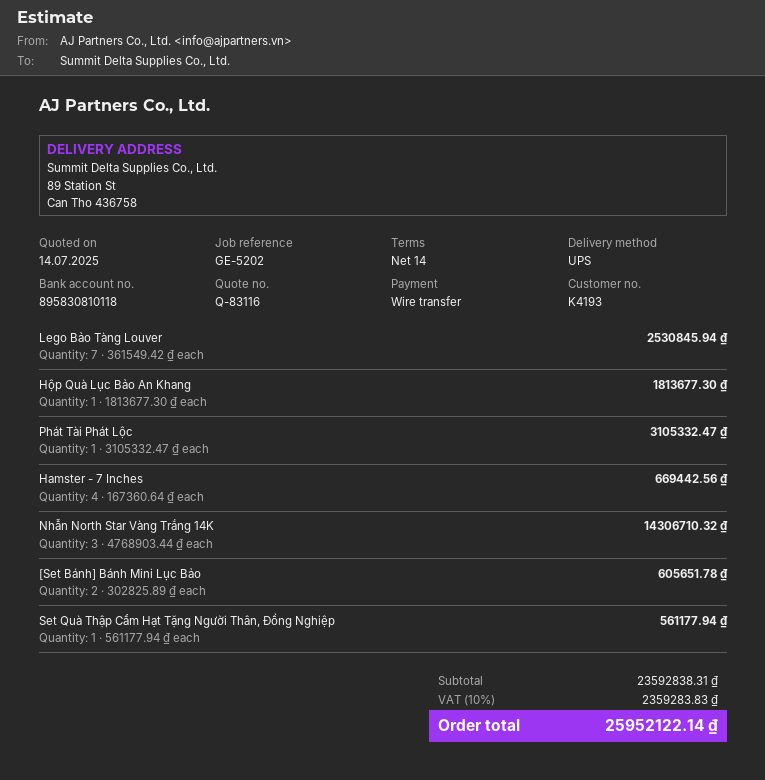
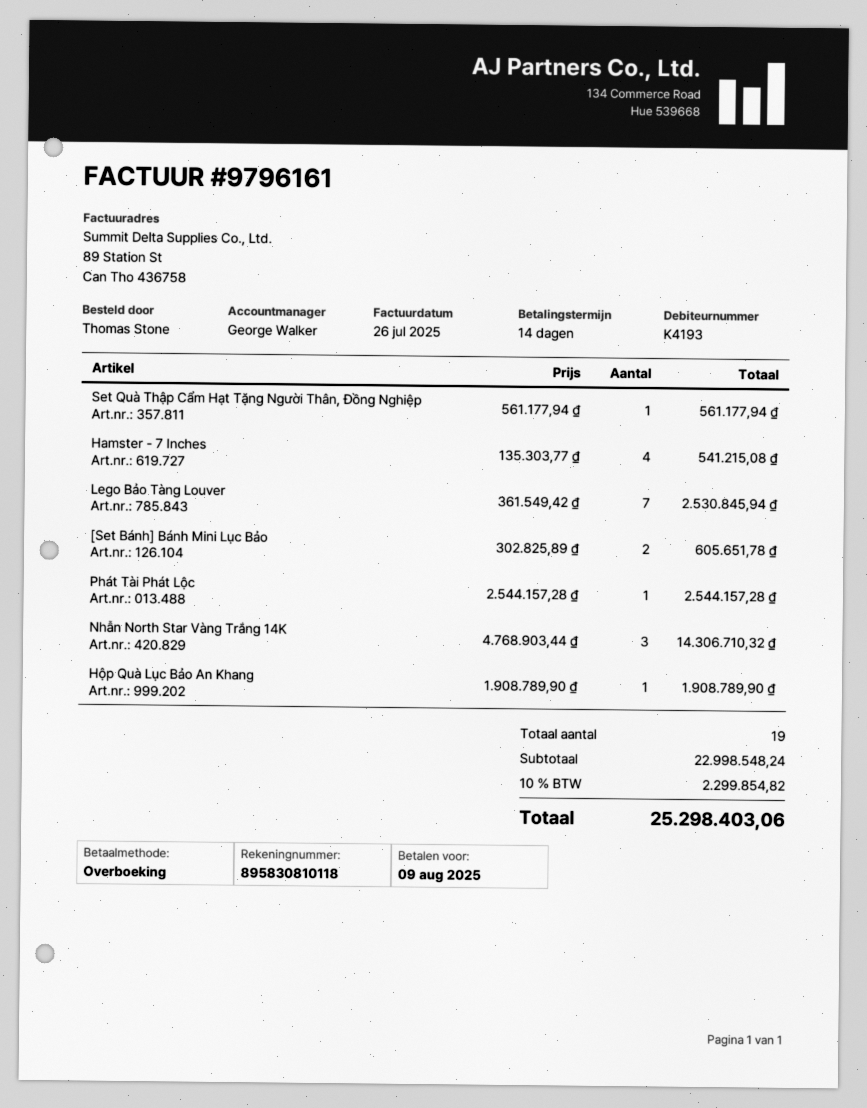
Hộp Quà Lục Bảo An Khang: 1 x 1813677.30 = 1813677.30 -> 1 x 1908789.90 = 1908789.90
Phát Tài Phát Lộc: 1 x 3105332.47 = 3105332.47 -> 1 x 2544157.28 = 2544157.28
Hamster - 7 Inches: 4 x 167360.64 = 669442.56 -> 4 x 135303.77 = 541215.08
subtotal: 23592838.31 -> 22998548.24
tax: 10% = 2359283.83 -> 10% = 2299854.82
total: 25952122.14 -> 25298403.06

